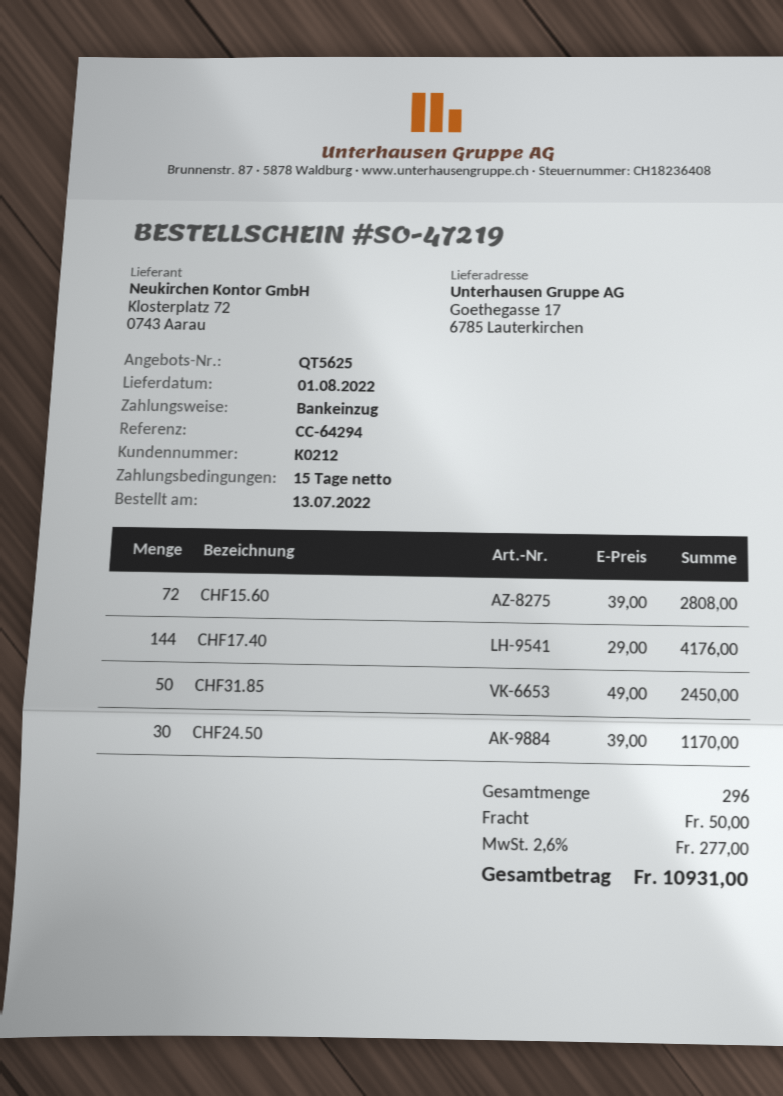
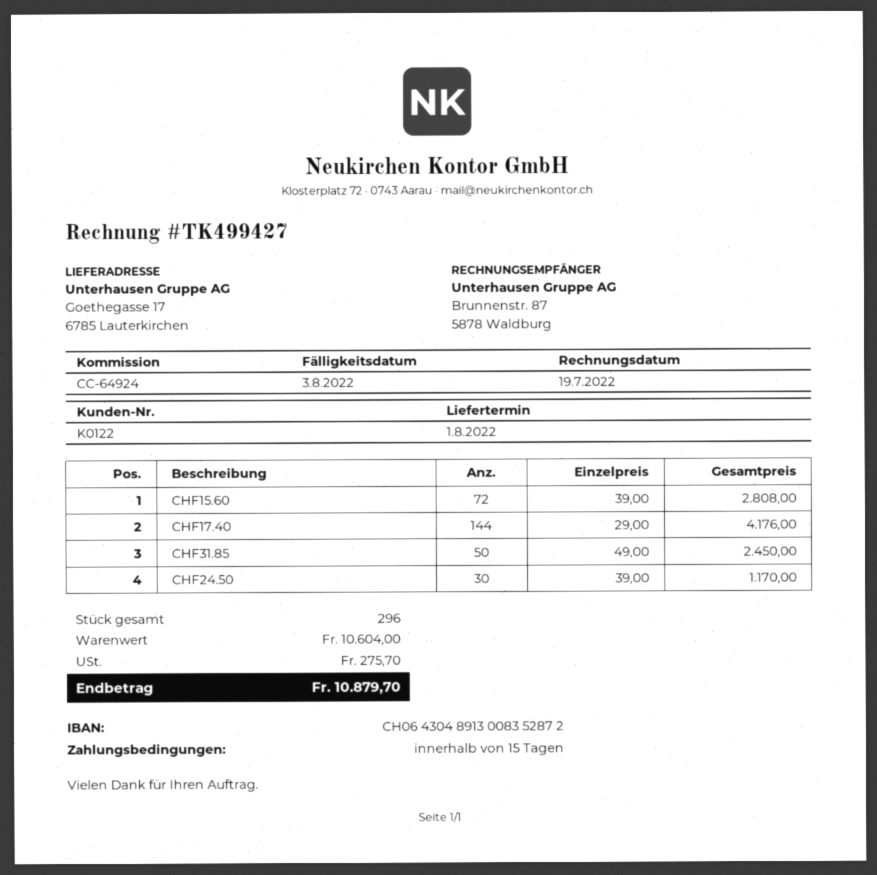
customer number: K0212 -> K0122
reference: CC-64294 -> CC-64924
shipping: 50.00 -> none
tax: 277.00 -> 275.70
total: 10931.00 -> 10879.70

